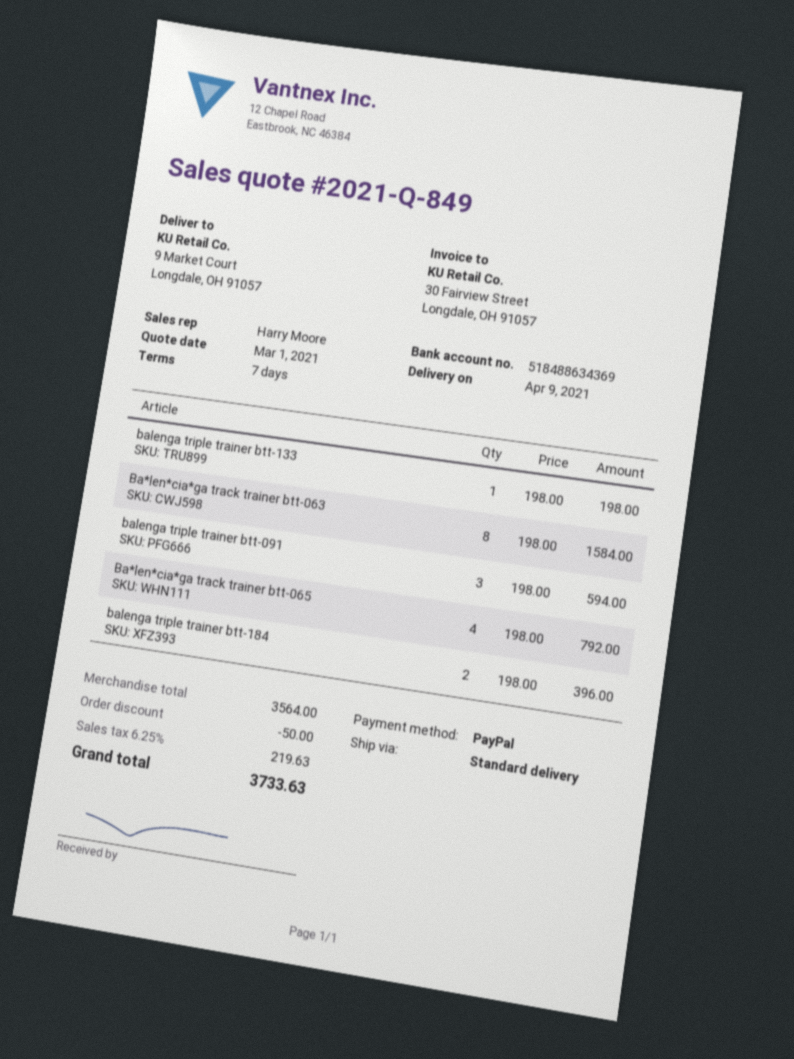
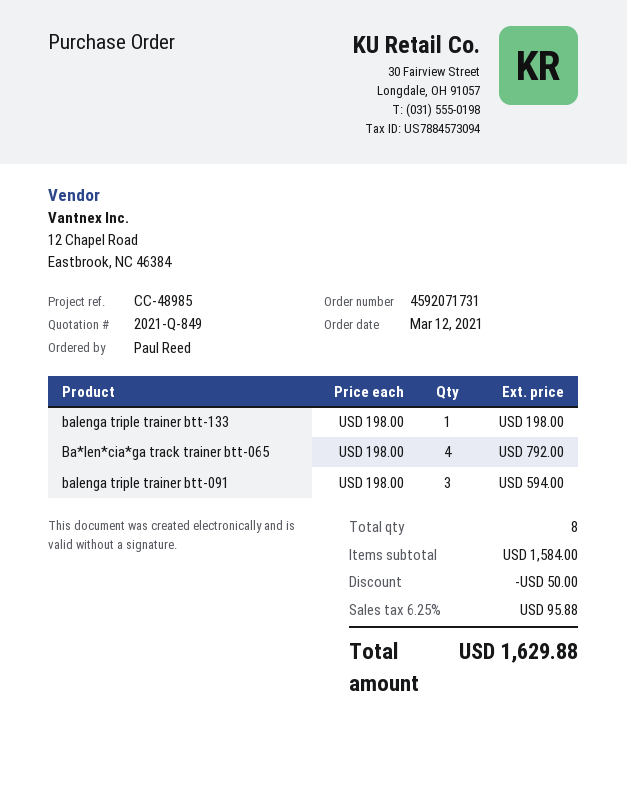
Ba*len*cia*ga track trainer btt-063: 8 x 198.00 = 1584.00 -> none
balenga triple trainer btt-184: 2 x 198.00 = 396.00 -> none
subtotal: 3564.00 -> 1584.00
tax: 6.25% = 219.63 -> 6.25% = 95.88
total: 3733.63 -> 1629.88

